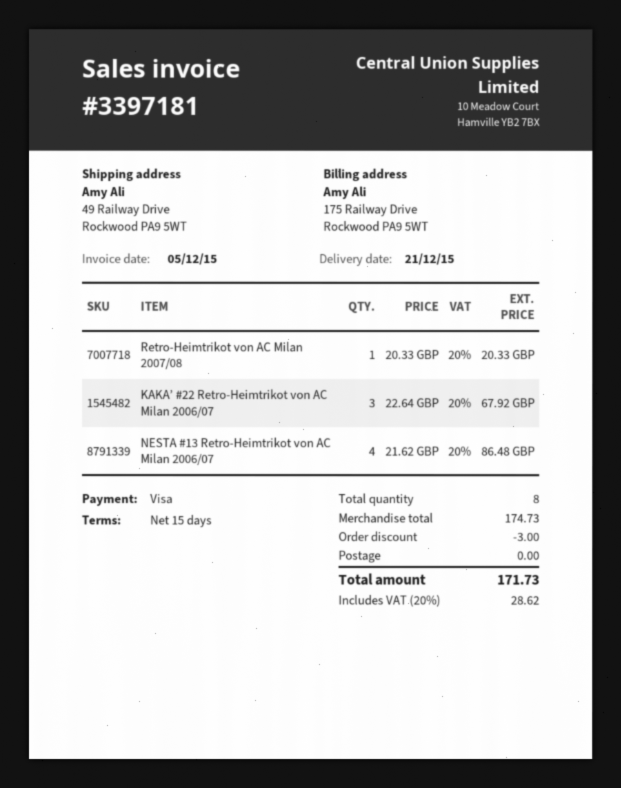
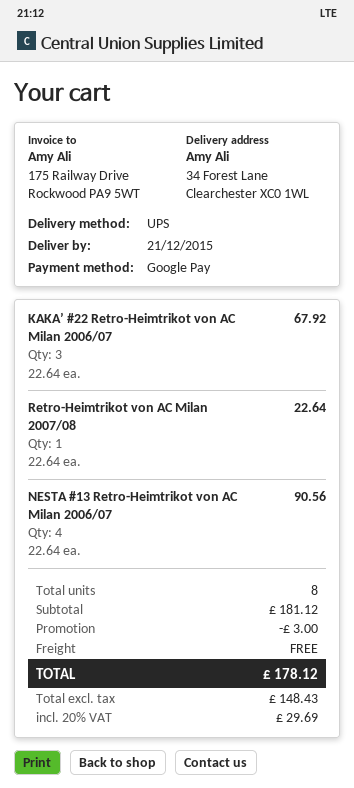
payment method: Visa -> Google Pay
ship to: 49 Railway Drive, Rockwood PA9 5WT -> 34 Forest Lane, Clearchester XC0 1WL
Retro-Heimtrikot von AC Milan 2007/08: 1 x 20.33 = 20.33 -> 1 x 22.64 = 22.64
NESTA #13 Retro-Heimtrikot von AC Milan 2006/07: 4 x 21.62 = 86.48 -> 4 x 22.64 = 90.56
subtotal: 174.73 -> 181.12
tax: 20% = 28.62 -> 20% = 29.69
total: 171.73 -> 178.12

